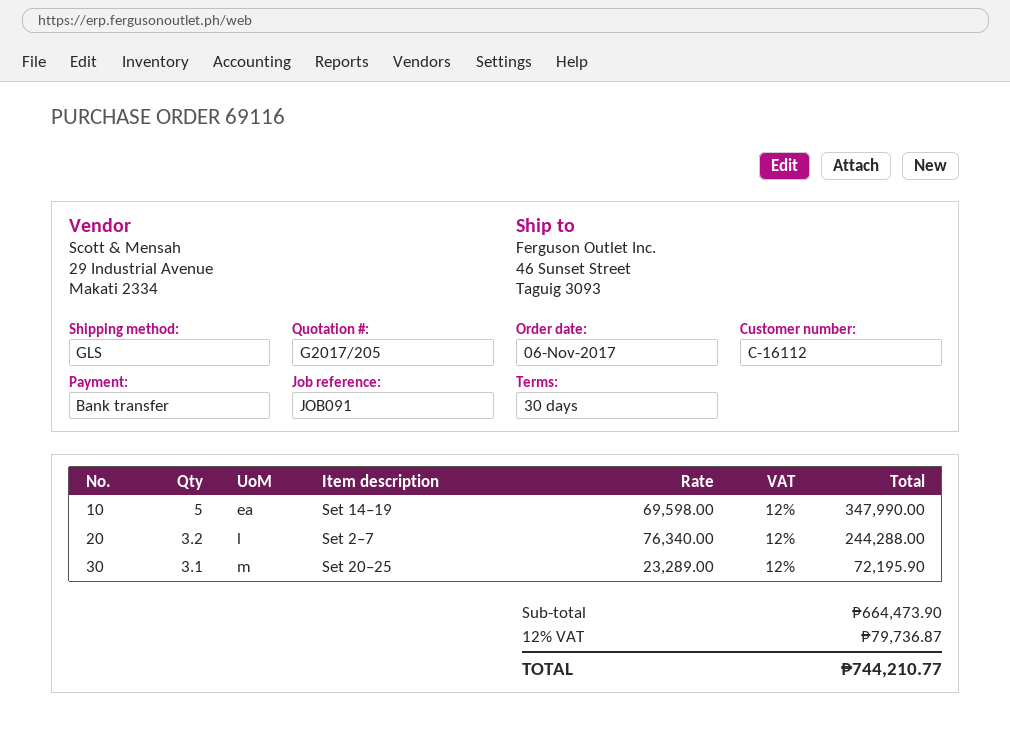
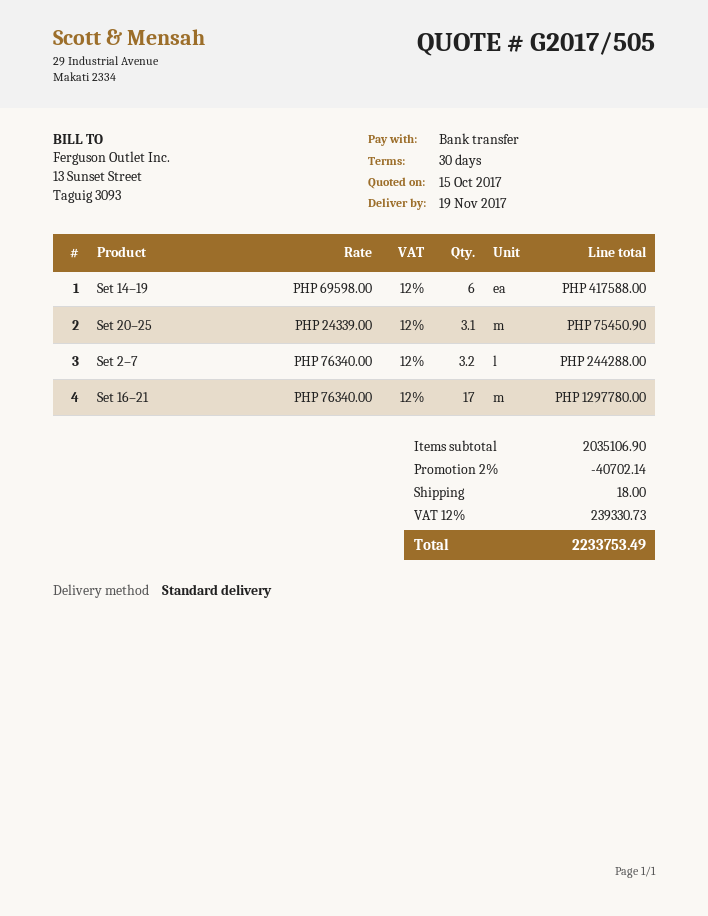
quote number: G2017/205 -> G2017/505
shipping method: GLS -> standard
Set 14–19: 5 x 69598.00 = 347990.00 -> 6 x 69598.00 = 417588.00
Set 20–25: 3.1 x 23289.00 = 72195.90 -> 3.1 x 24339.00 = 75450.90
Set 16–21: none -> 17 x 76340.00 = 1297780.00
subtotal: 664473.90 -> 2035106.90
discount: none -> 2% = 40702.14
shipping: none -> 18.00
tax: 12% = 79736.87 -> 12% = 239330.73
total: 744210.77 -> 2233753.49

